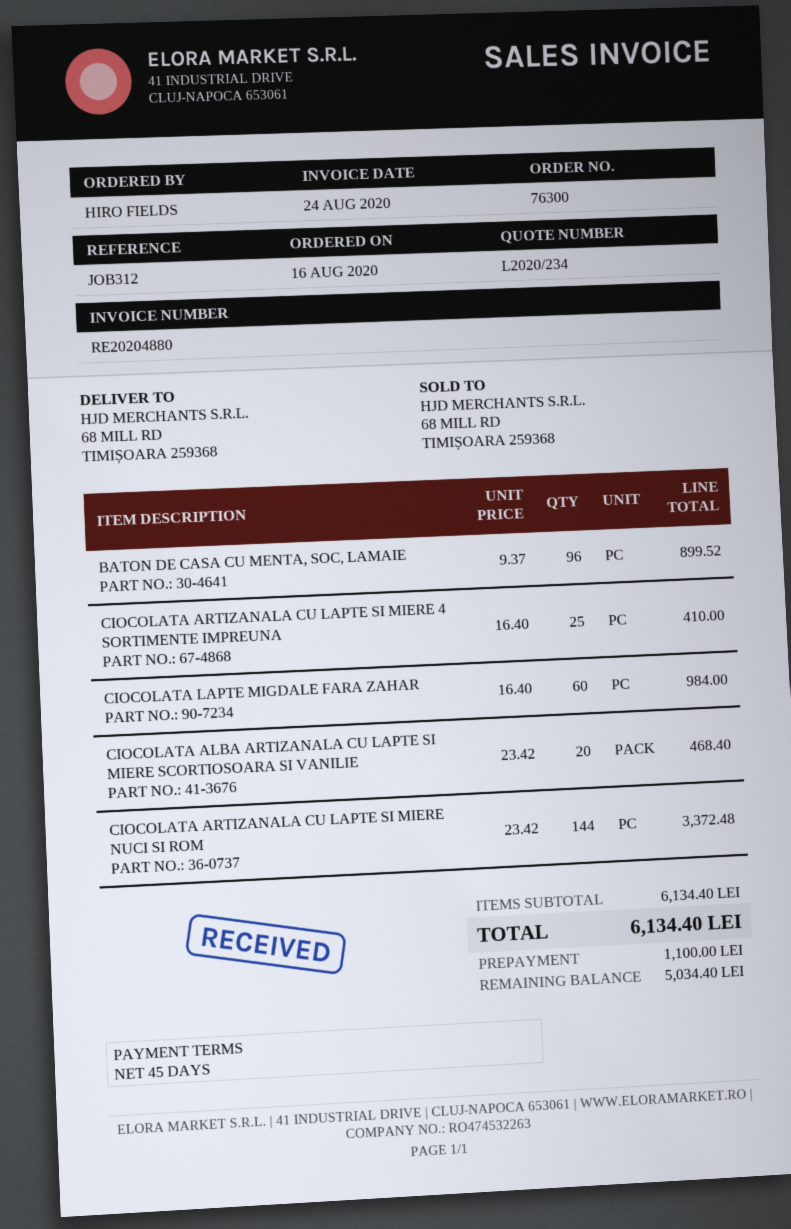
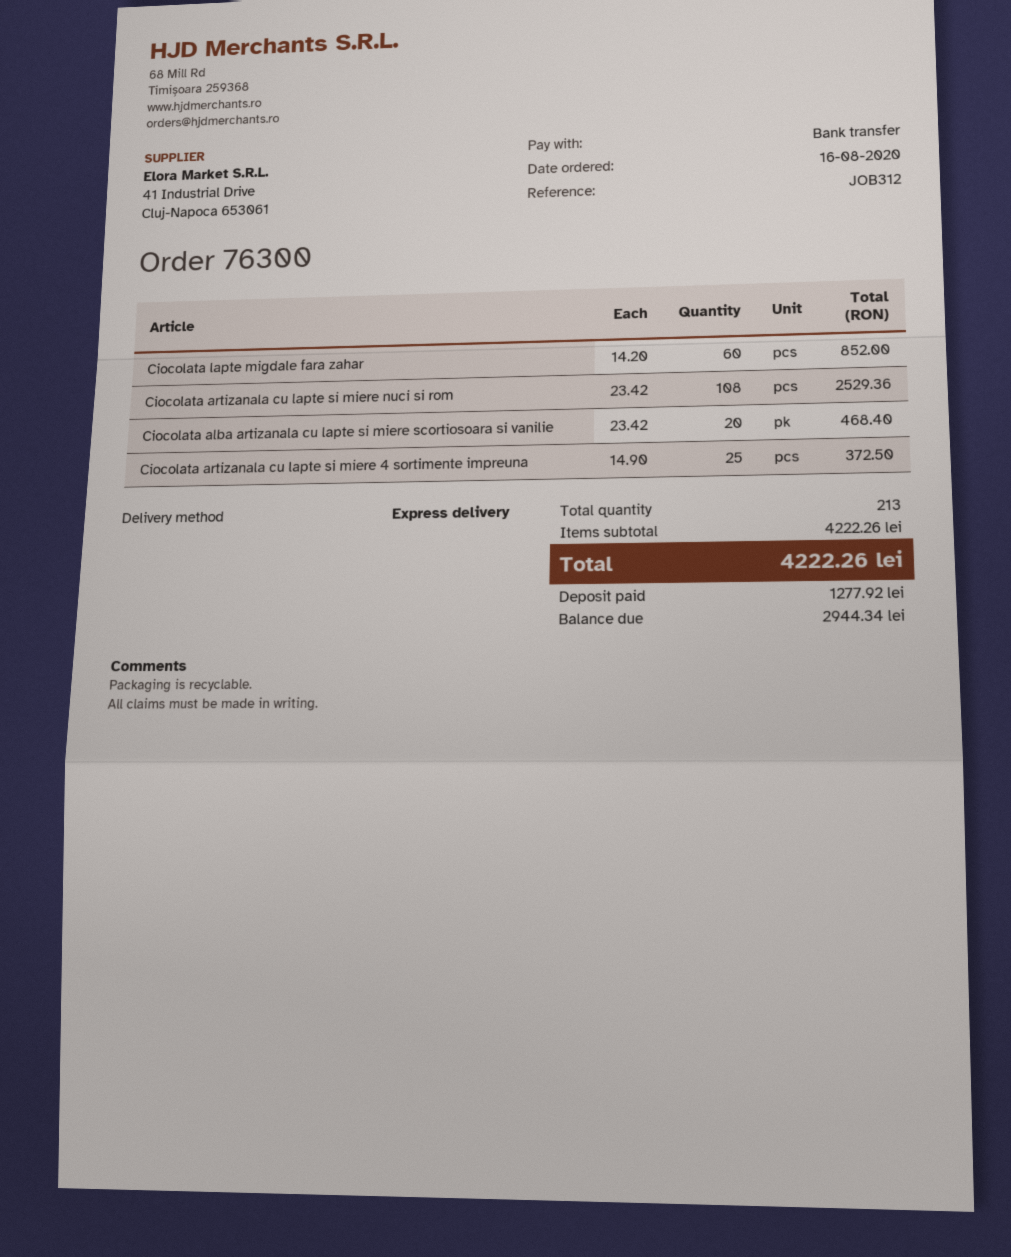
BATON DE CASA CU MENTA, SOC, LAMAIE: 96 x 9.37 = 899.52 -> none
CIOCOLATA ARTIZANALA CU LAPTE SI MIERE 4 SORTIMENTE IMPREUNA: 25 x 16.40 = 410.00 -> 25 x 14.90 = 372.50
CIOCOLATA LAPTE MIGDALE FARA ZAHAR: 60 x 16.40 = 984.00 -> 60 x 14.20 = 852.00
CIOCOLATA ARTIZANALA CU LAPTE SI MIERE NUCI SI ROM: 144 x 23.42 = 3372.48 -> 108 x 23.42 = 2529.36
subtotal: 6134.40 -> 4222.26
total: 6134.40 -> 4222.26
deposit: 1100.00 -> 1277.92
balance: 5034.40 -> 2944.34

